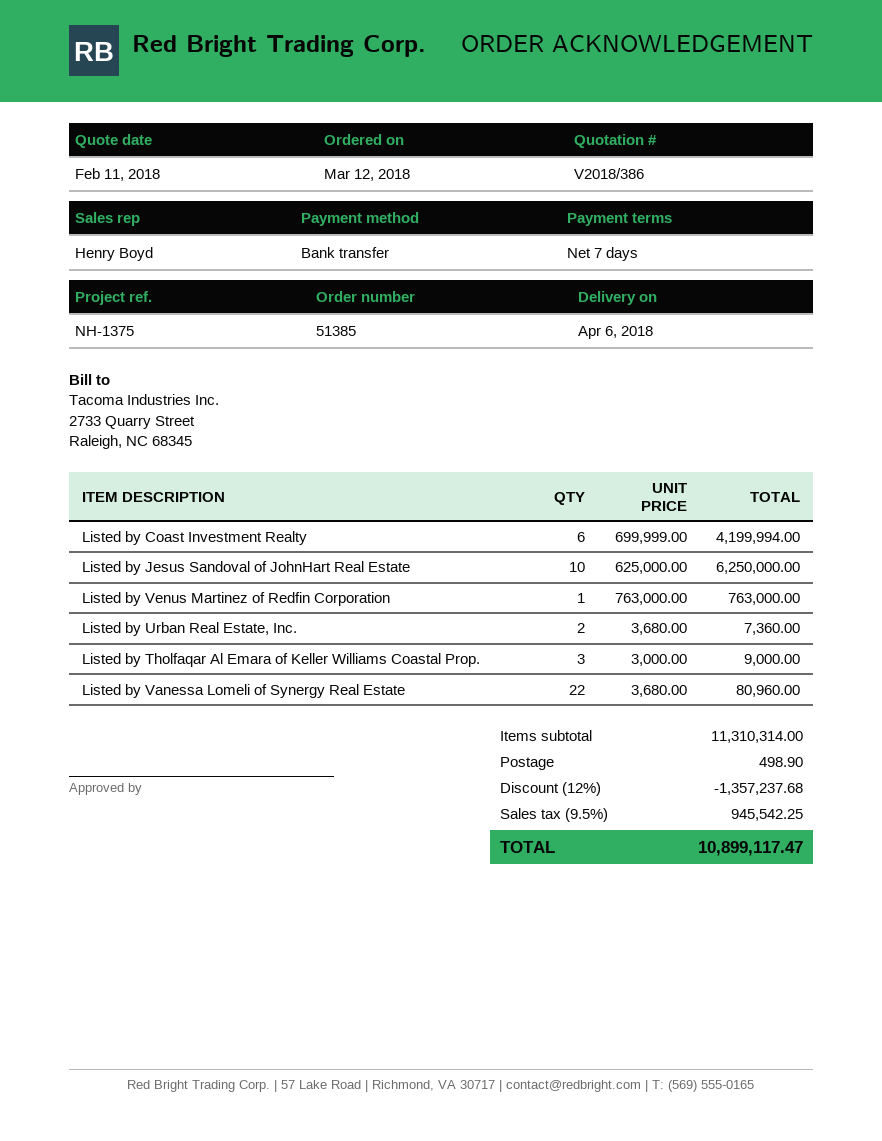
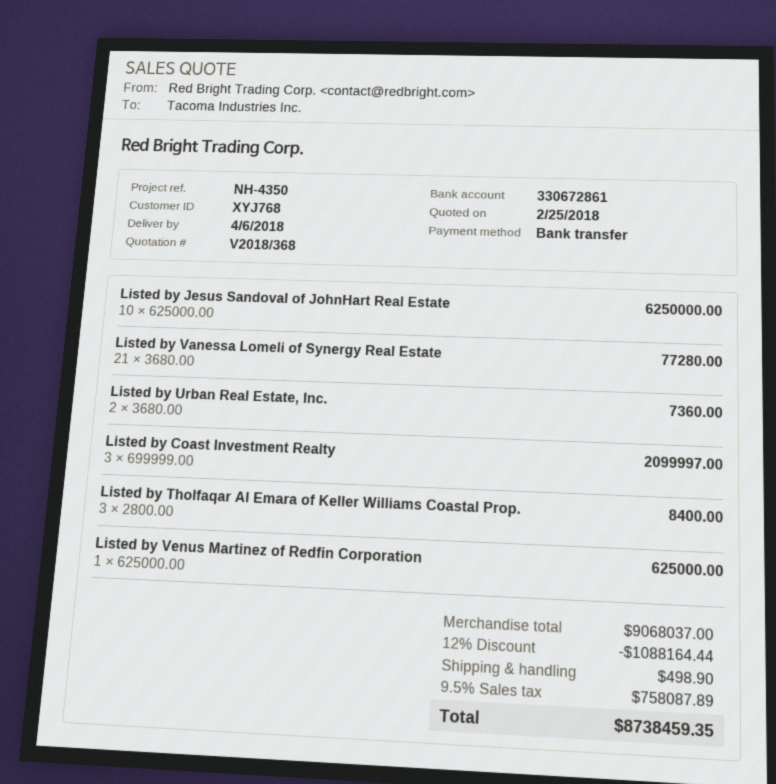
quote number: V2018/386 -> V2018/368
quote date: 2018-02-11 -> 2018-02-25
reference: NH-1375 -> NH-4350
Listed by Coast Investment Realty: 6 x 699999.00 = 4199994.00 -> 3 x 699999.00 = 2099997.00
Listed by Venus Martinez of Redfin Corporation: 1 x 763000.00 = 763000.00 -> 1 x 625000.00 = 625000.00
Listed by Tholfaqar Al Emara of Keller Williams Coastal Prop.: 3 x 3000.00 = 9000.00 -> 3 x 2800.00 = 8400.00
Listed by Vanessa Lomeli of Synergy Real Estate: 22 x 3680.00 = 80960.00 -> 21 x 3680.00 = 77280.00
subtotal: 11310314.00 -> 9068037.00
discount: 12% = 1357237.68 -> 12% = 1088164.44
tax: 9.5% = 945542.25 -> 9.5% = 758087.89
total: 10899117.47 -> 8738459.35

